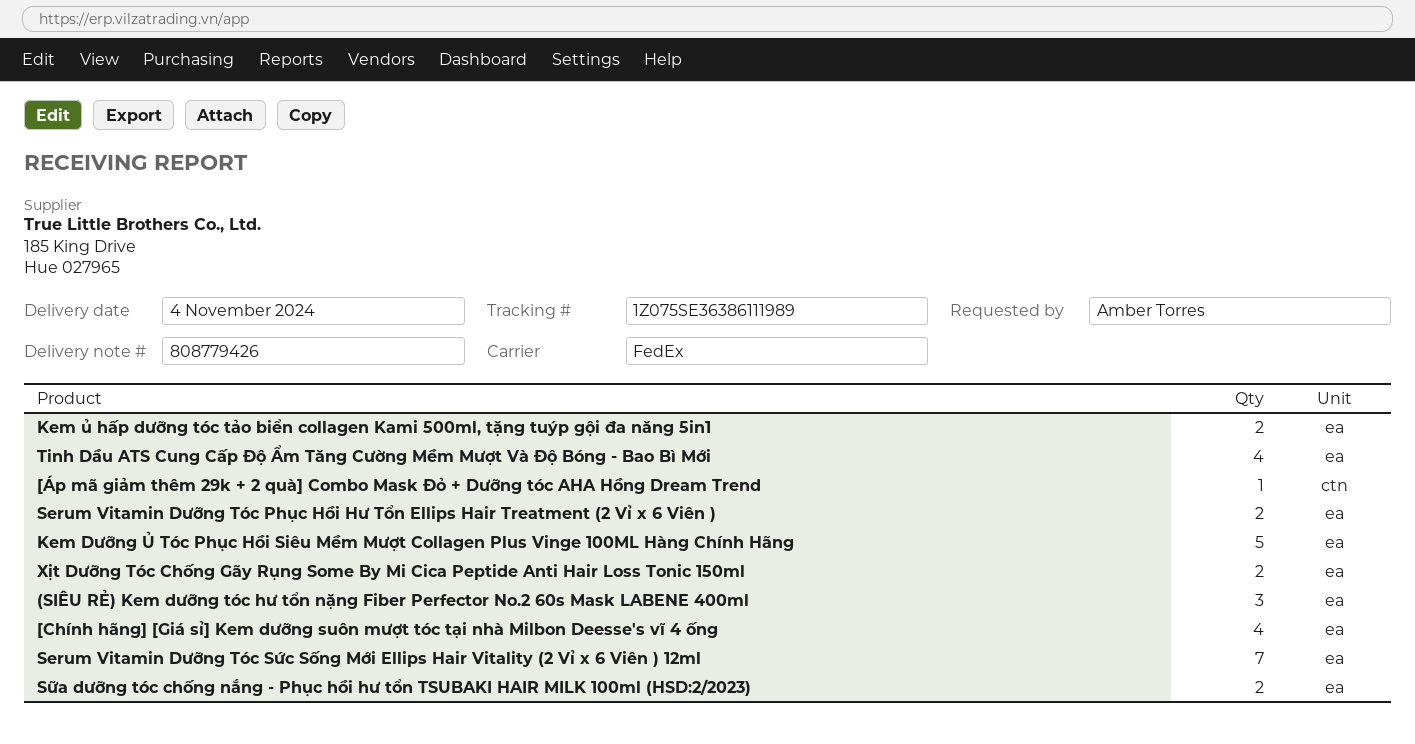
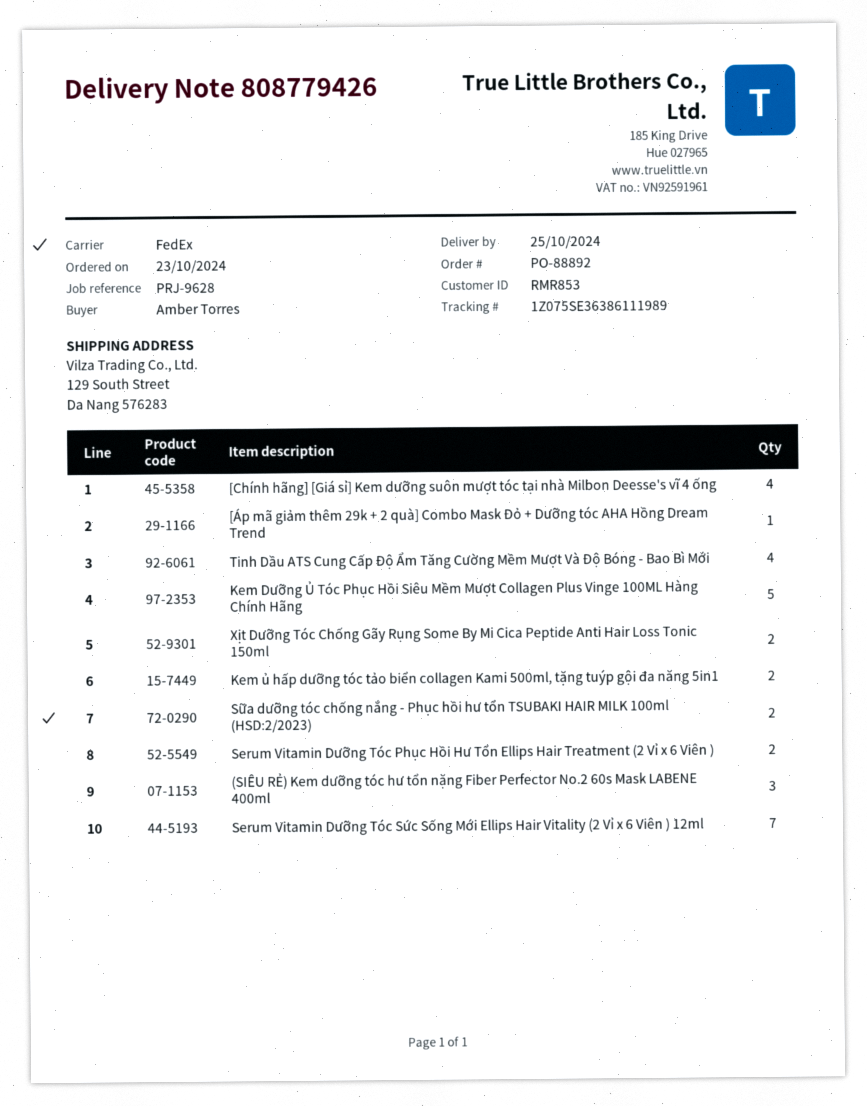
delivery date: 2024-11-04 -> 2024-10-25

